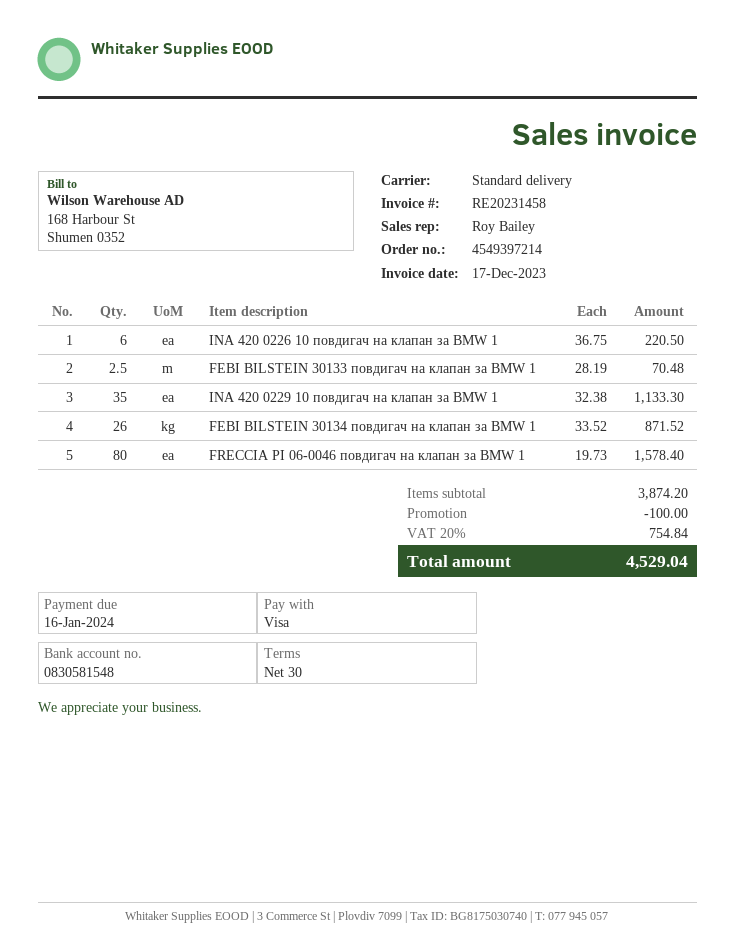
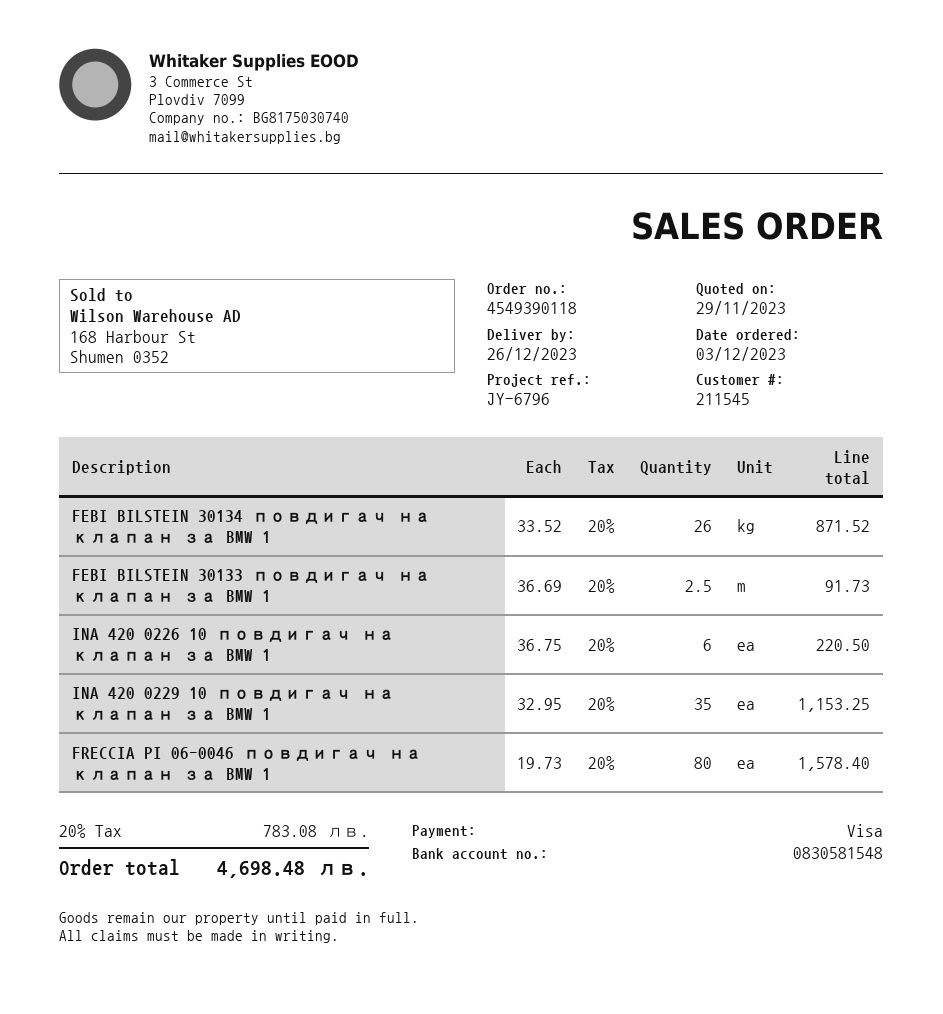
order number: 4549397214 -> 4549390118
FEBI BILSTEIN 30133 повдигач на клапан за BMW 1: 2.5 x 28.19 = 70.48 -> 2.5 x 36.69 = 91.73
INA 420 0229 10 повдигач на клапан за BMW 1: 35 x 32.38 = 1133.30 -> 35 x 32.95 = 1153.25
discount: 100.00 -> none
tax: 20% = 754.84 -> 20% = 783.08
total: 4529.04 -> 4698.48

